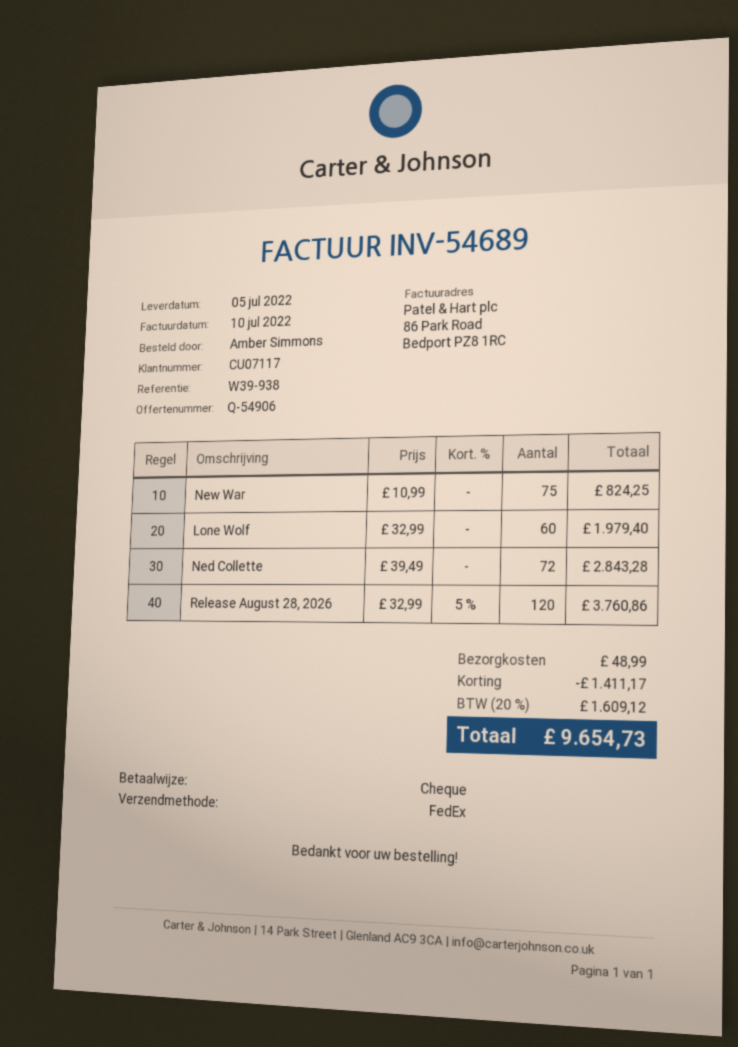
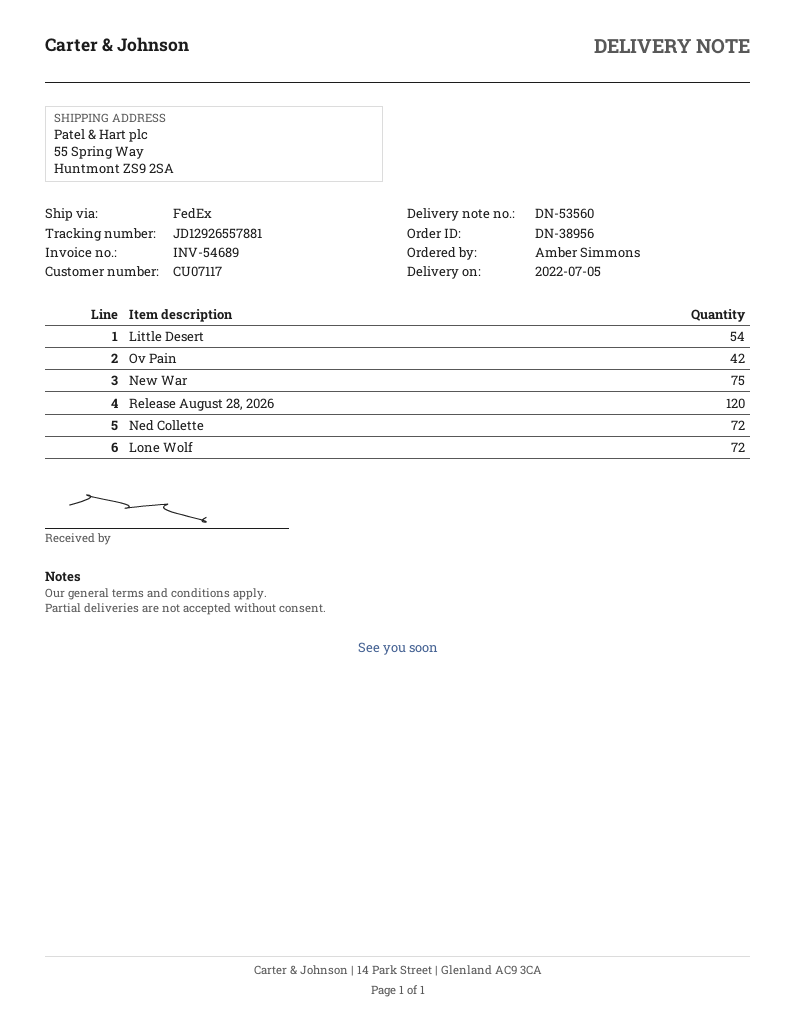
Lone Wolf: 60 -> 72
Little Desert: none -> 54
Ov Pain: none -> 42

